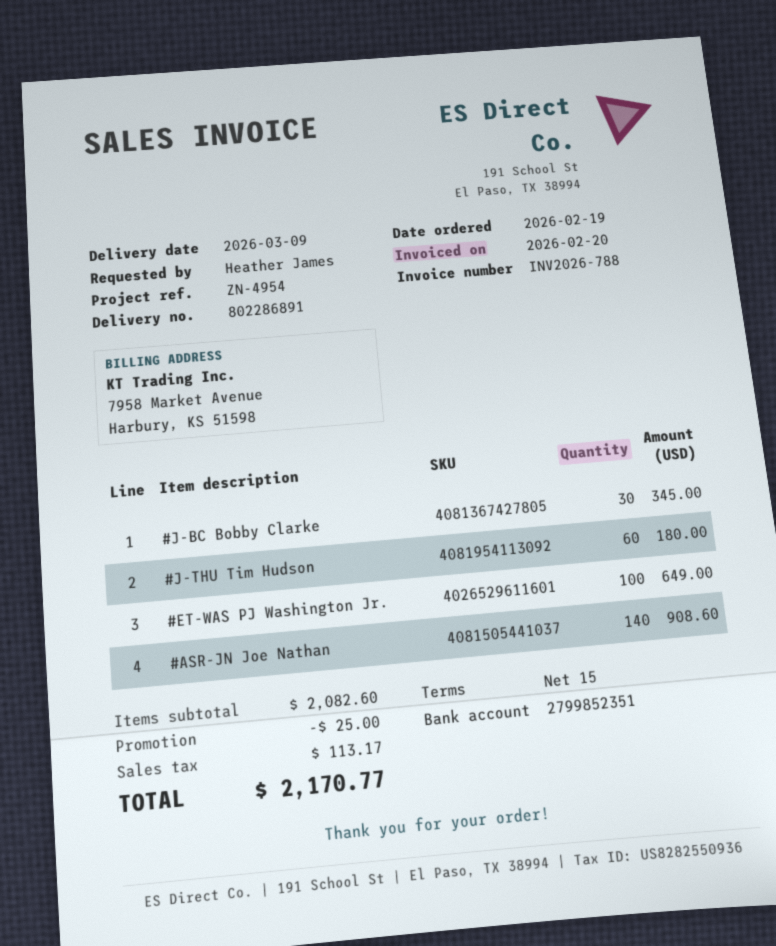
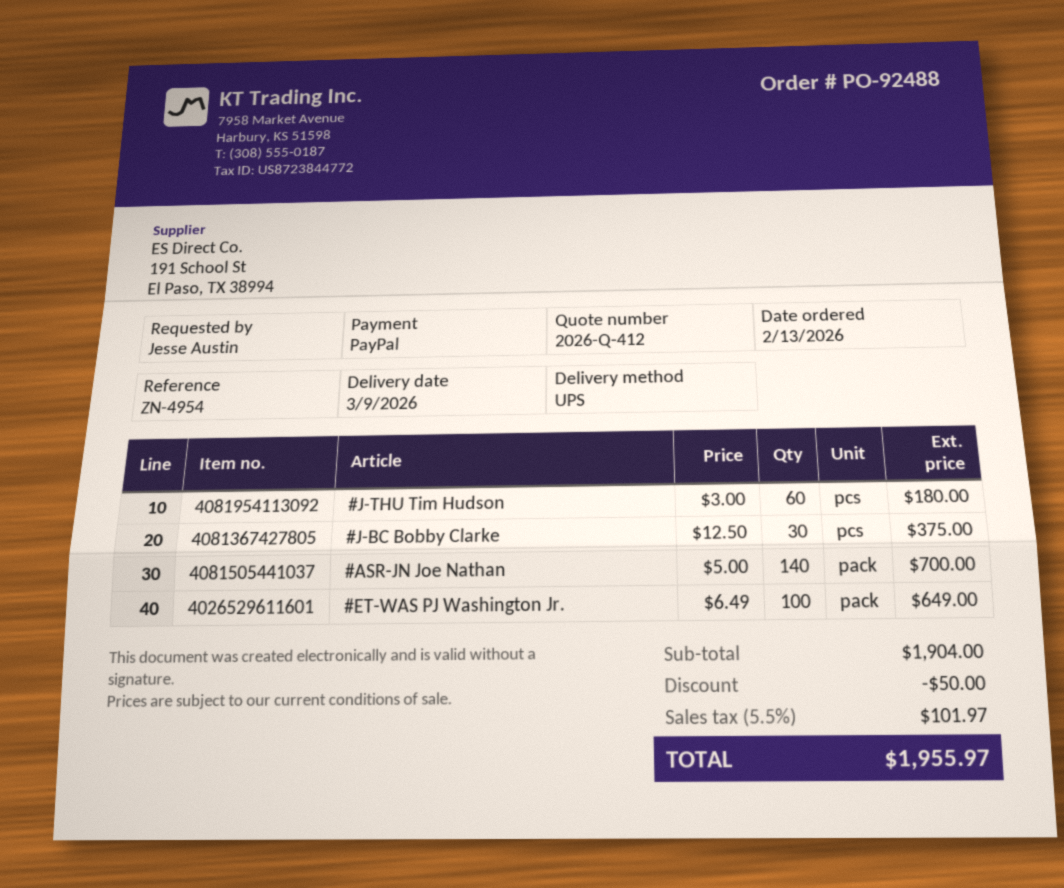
order date: 2026-02-19 -> 2026-02-13
ordered by: Heather James -> Jesse Austin
#J-BC Bobby Clarke: 30 for 345.00 -> 30 for 375.00
#ASR-JN Joe Nathan: 140 for 908.60 -> 140 for 700.00
subtotal: 2082.60 -> 1904.00
discount: 25.00 -> 50.00
tax: 113.17 -> 101.97
total: 2170.77 -> 1955.97

